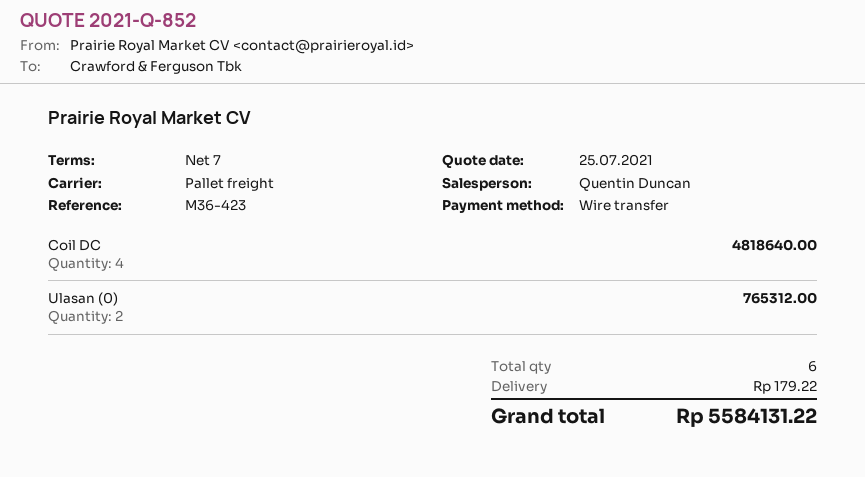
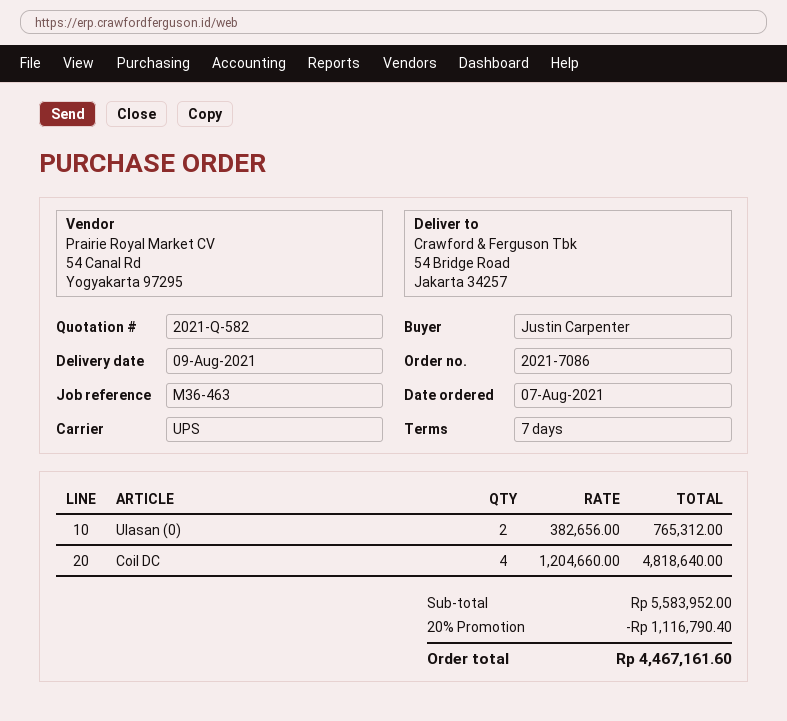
quote number: 2021-Q-852 -> 2021-Q-582
reference: M36-423 -> M36-463
shipping method: pallet freight -> UPS
discount: none -> 20% = 1116790.40
shipping: 179.22 -> none
total: 5584131.22 -> 4467161.60

